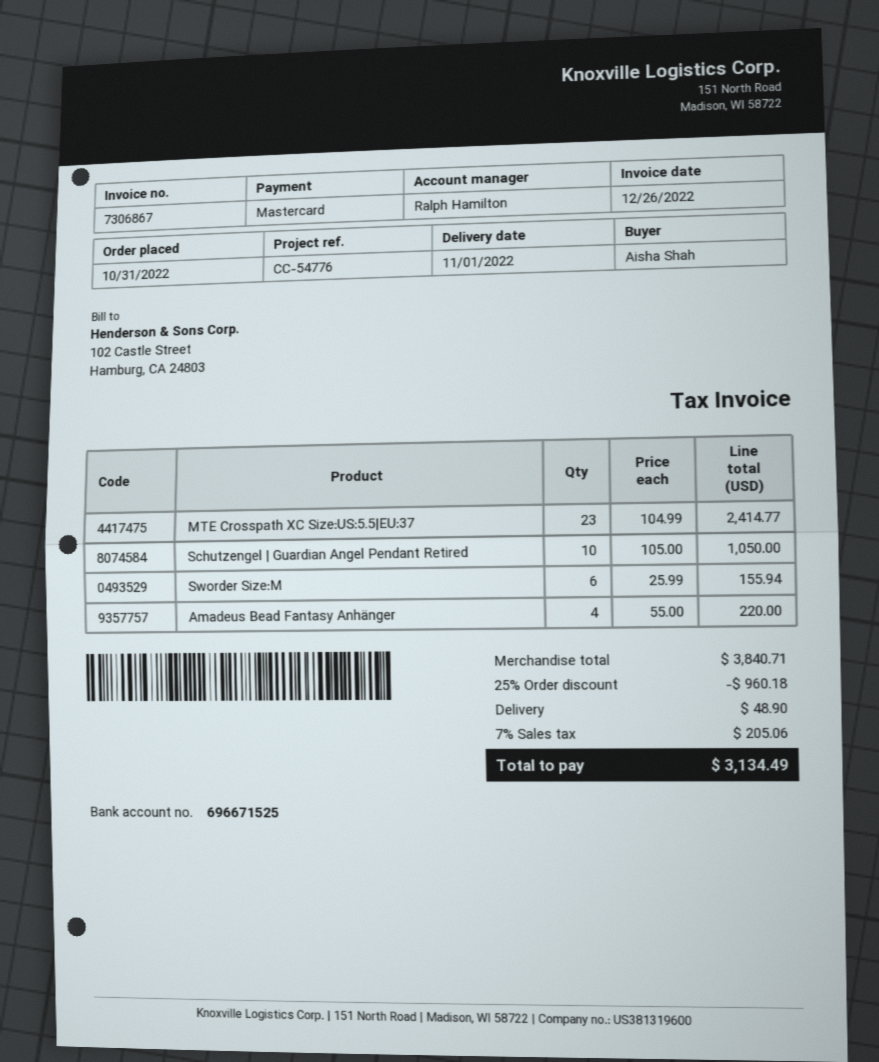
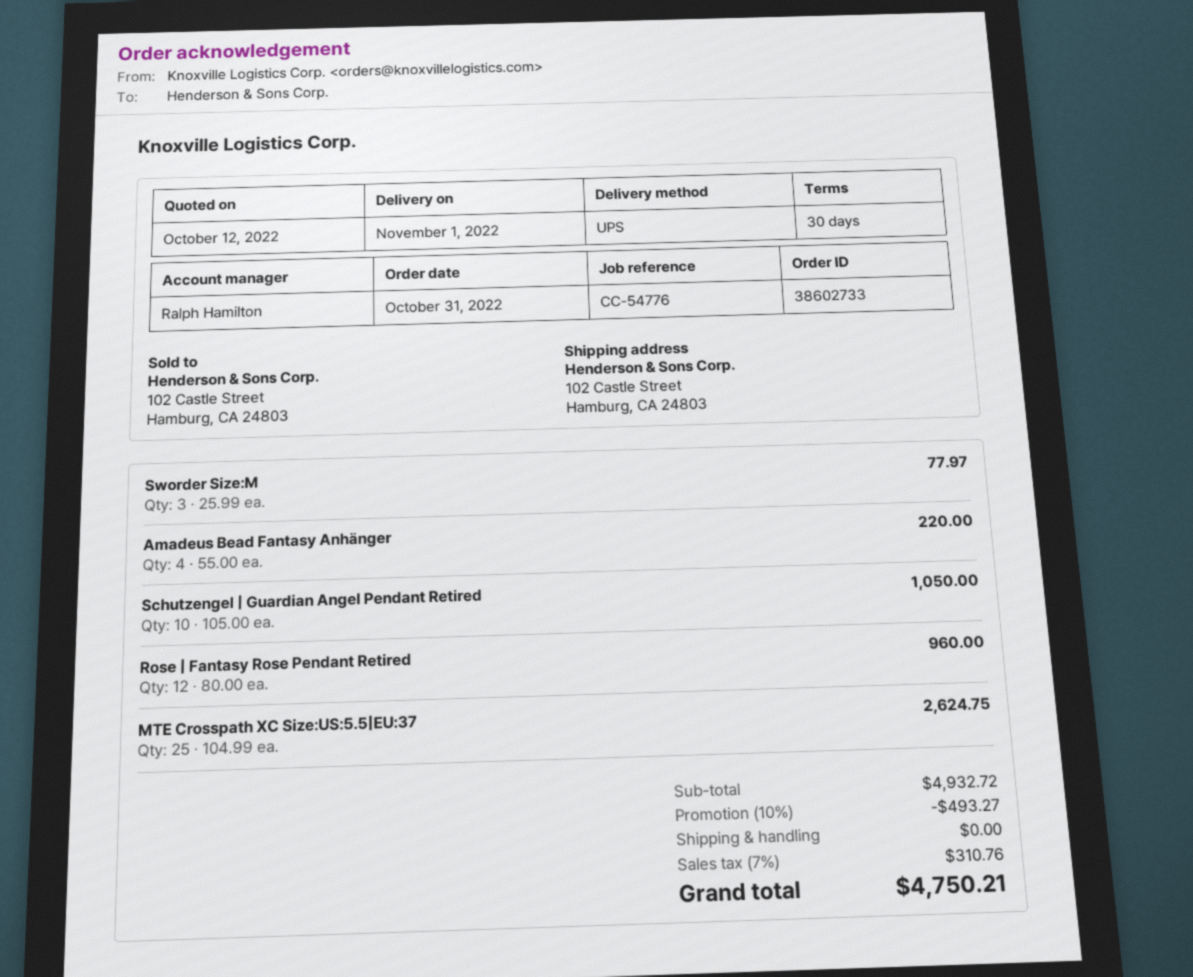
MTE Crosspath XC Size:US:5.5|EU:37: 23 x 104.99 = 2414.77 -> 25 x 104.99 = 2624.75
Sworder Size:M: 6 x 25.99 = 155.94 -> 3 x 25.99 = 77.97
Rose | Fantasy Rose Pendant Retired: none -> 12 x 80.00 = 960.00
subtotal: 3840.71 -> 4932.72
discount: 25% = 960.18 -> 10% = 493.27
shipping: 48.90 -> 0.00
tax: 7% = 205.06 -> 7% = 310.76
total: 3134.49 -> 4750.21

